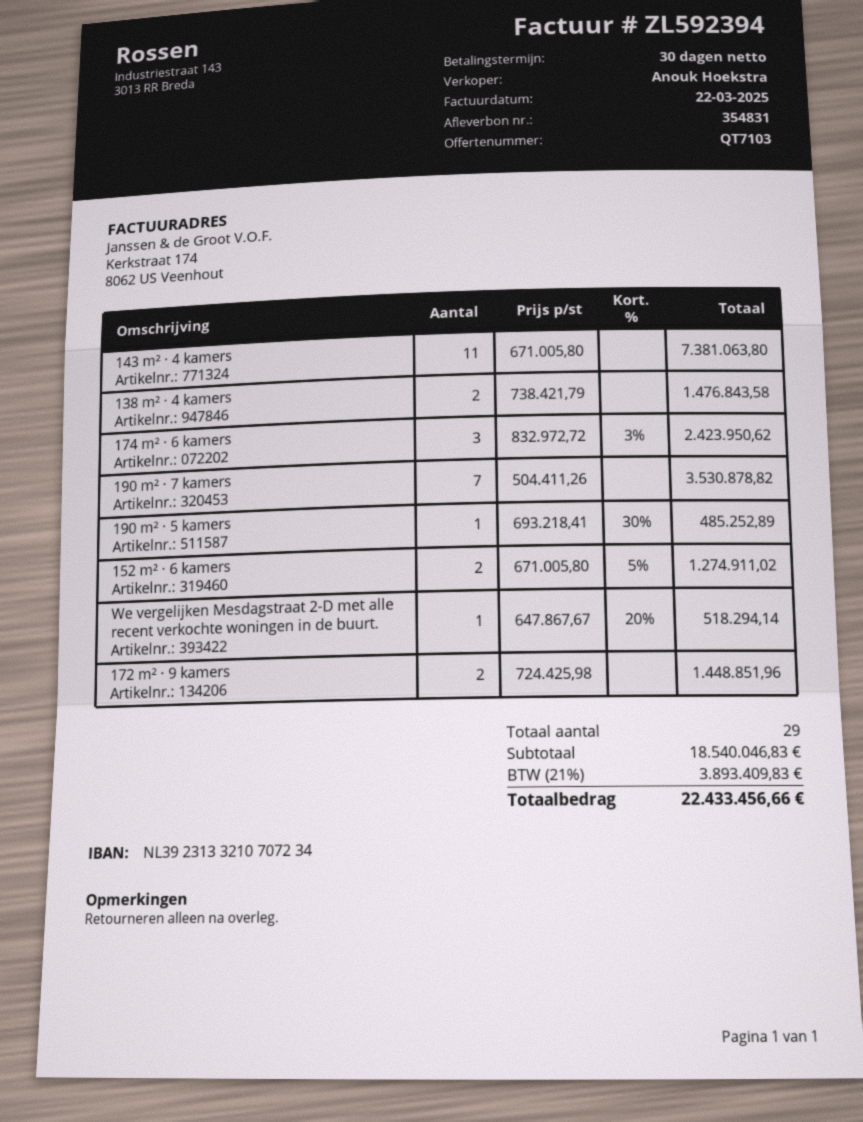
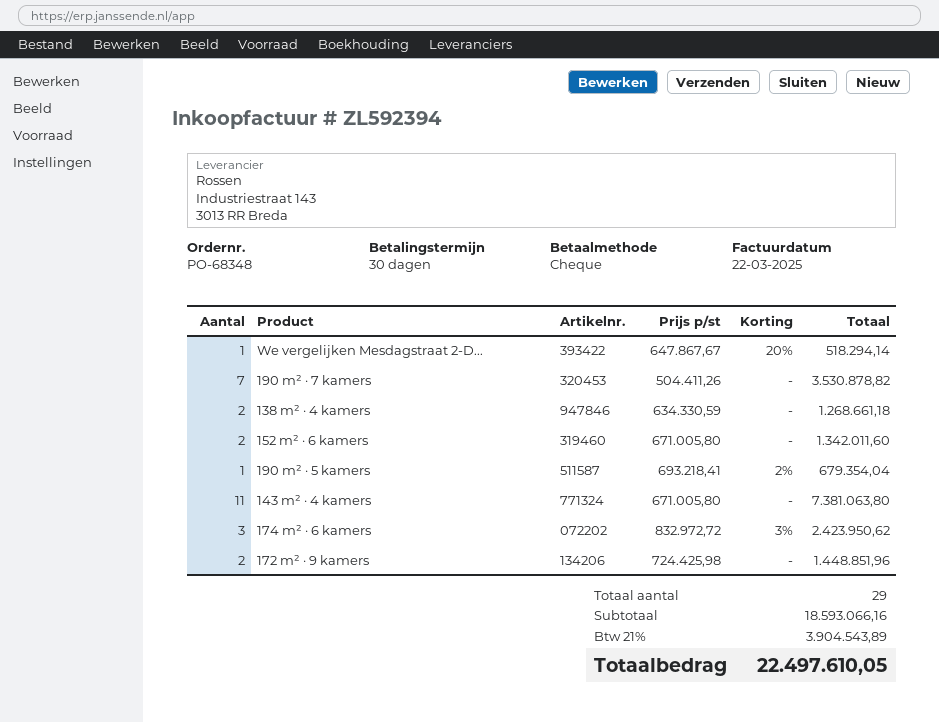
138 m² · 4 kamers: 2 x 738421.79 = 1476843.58 -> 2 x 634330.59 = 1268661.18
190 m² · 5 kamers: 1 x 693218.41 - 30% = 485252.89 -> 1 x 693218.41 - 2% = 679354.04
152 m² · 6 kamers: 2 x 671005.80 - 5% = 1274911.02 -> 2 x 671005.80 = 1342011.60
subtotal: 18540046.83 -> 18593066.16
tax: 21% = 3893409.83 -> 21% = 3904543.89
total: 22433456.66 -> 22497610.05

